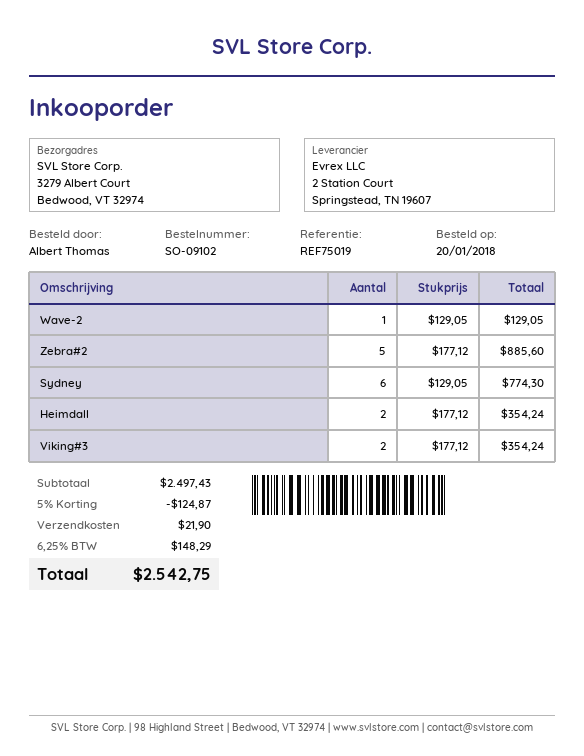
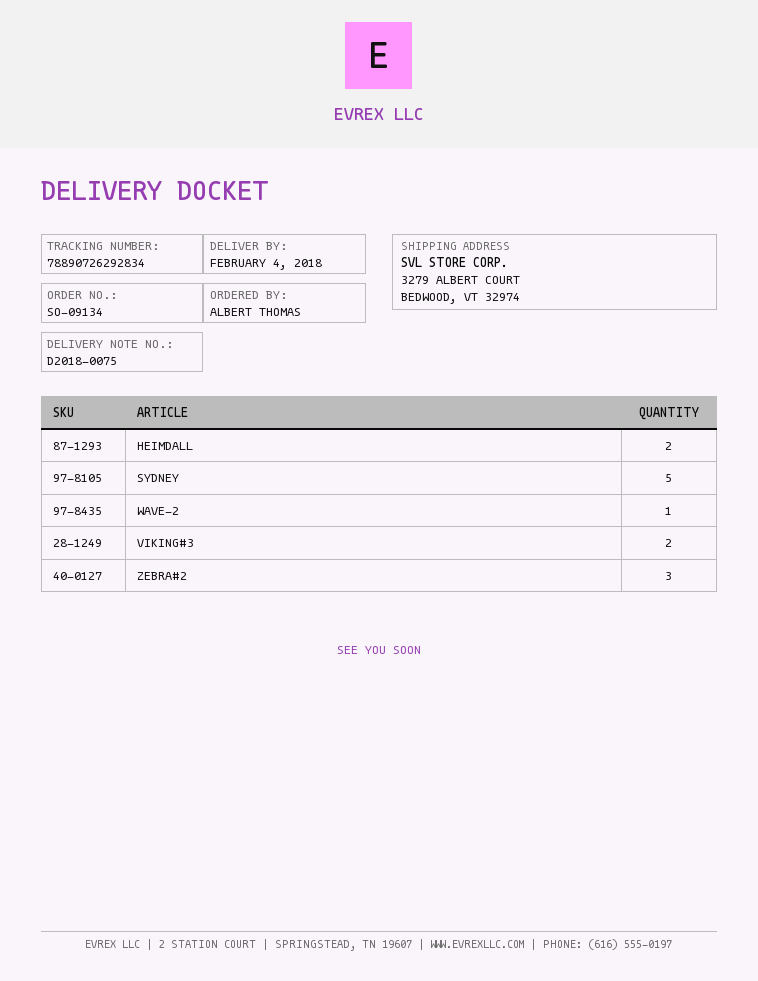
order number: SO-09102 -> SO-09134
Zebra#2: 5 -> 3
Sydney: 6 -> 5

